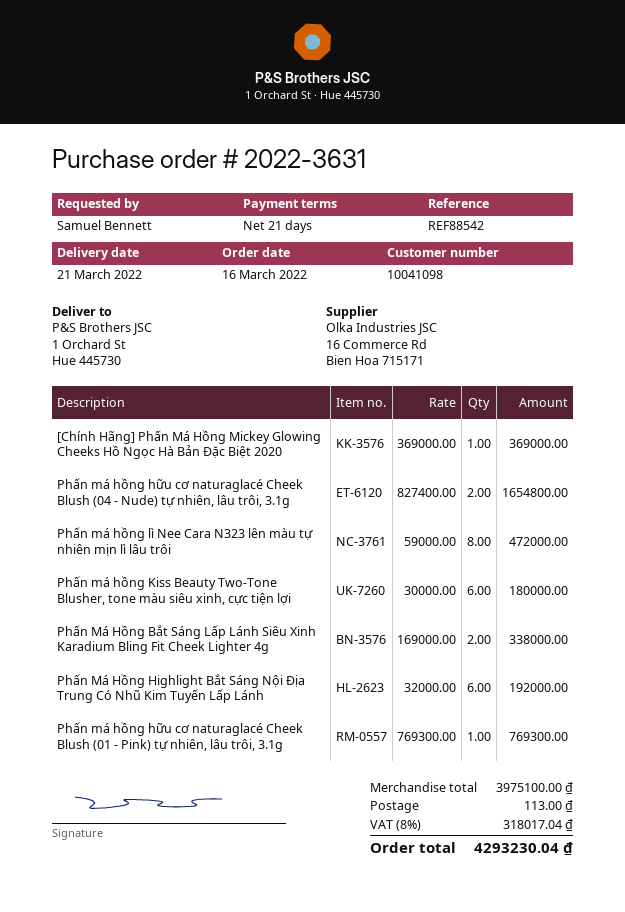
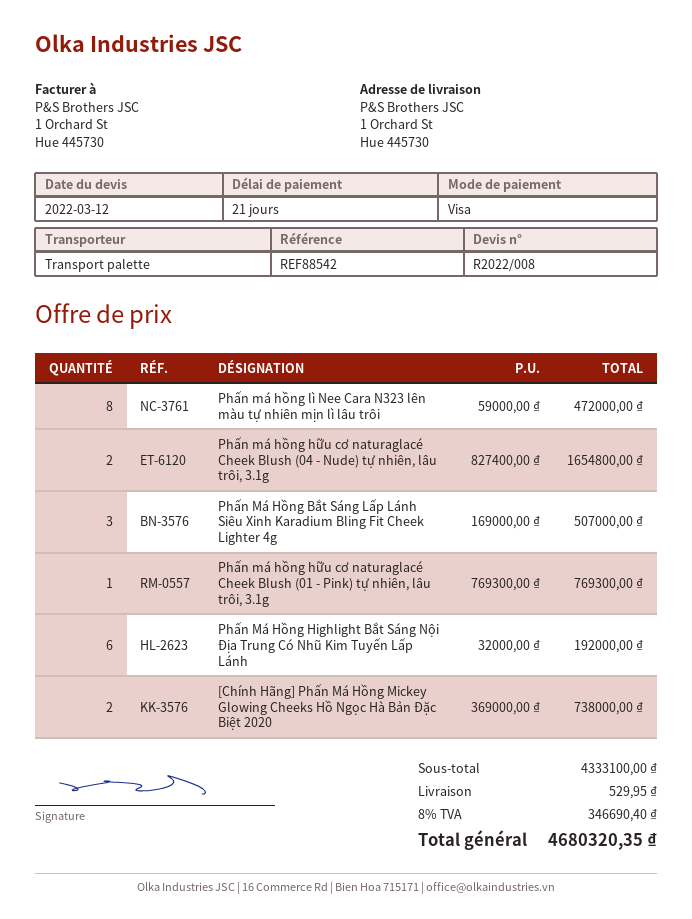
[Chính Hãng] Phấn Má Hồng Mickey Glowing Cheeks Hồ Ngọc Hà Bản Đặc Biệt 2020: 1 x 369000.00 = 369000.00 -> 2 x 369000.00 = 738000.00
Phấn má hồng Kiss Beauty Two-Tone Blusher, tone màu siêu xinh, cực tiện lợi: 6 x 30000.00 = 180000.00 -> none
Phấn Má Hồng Bắt Sáng Lấp Lánh Siêu Xinh Karadium Bling Fit Cheek Lighter 4g: 2 x 169000.00 = 338000.00 -> 3 x 169000.00 = 507000.00
subtotal: 3975100.00 -> 4333100.00
shipping: 113.00 -> 529.95
tax: 8% = 318017.04 -> 8% = 346690.40
total: 4293230.04 -> 4680320.35

